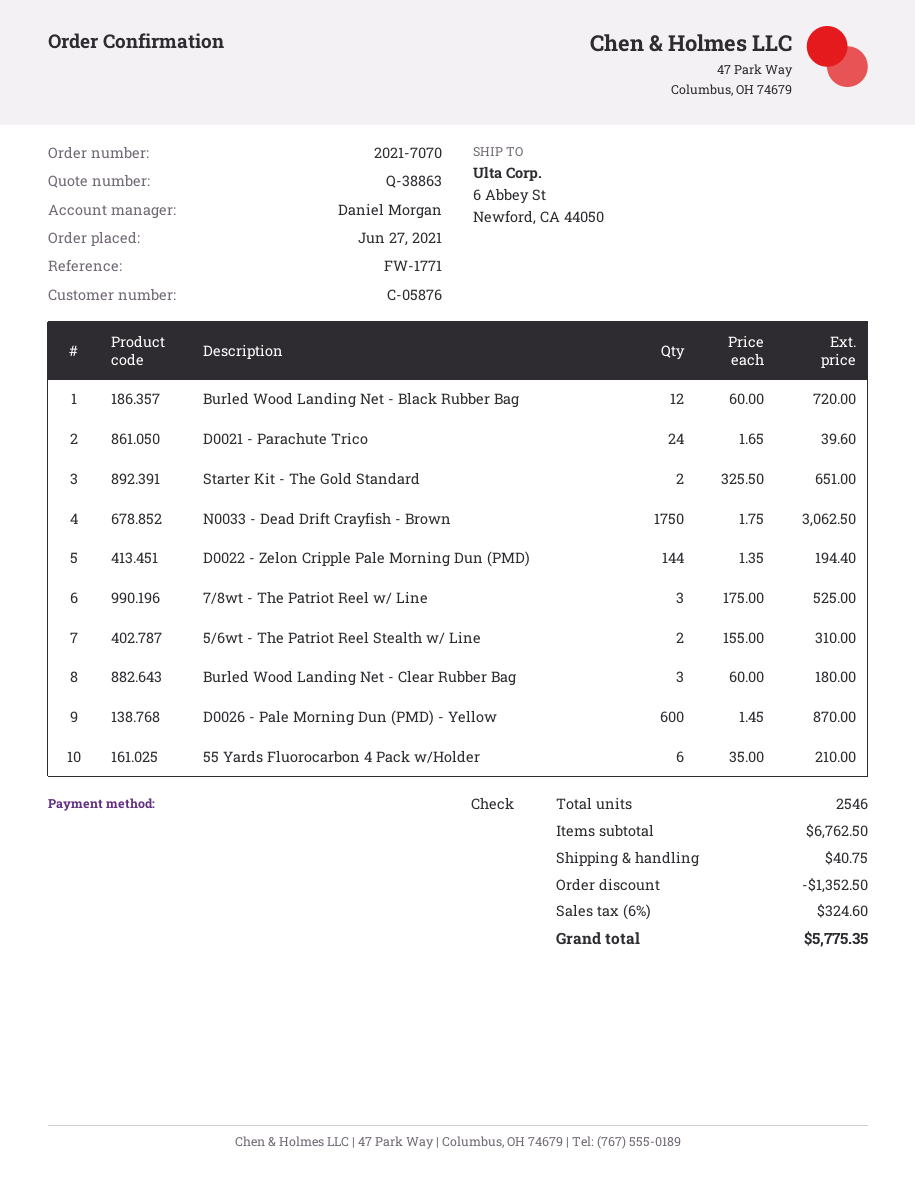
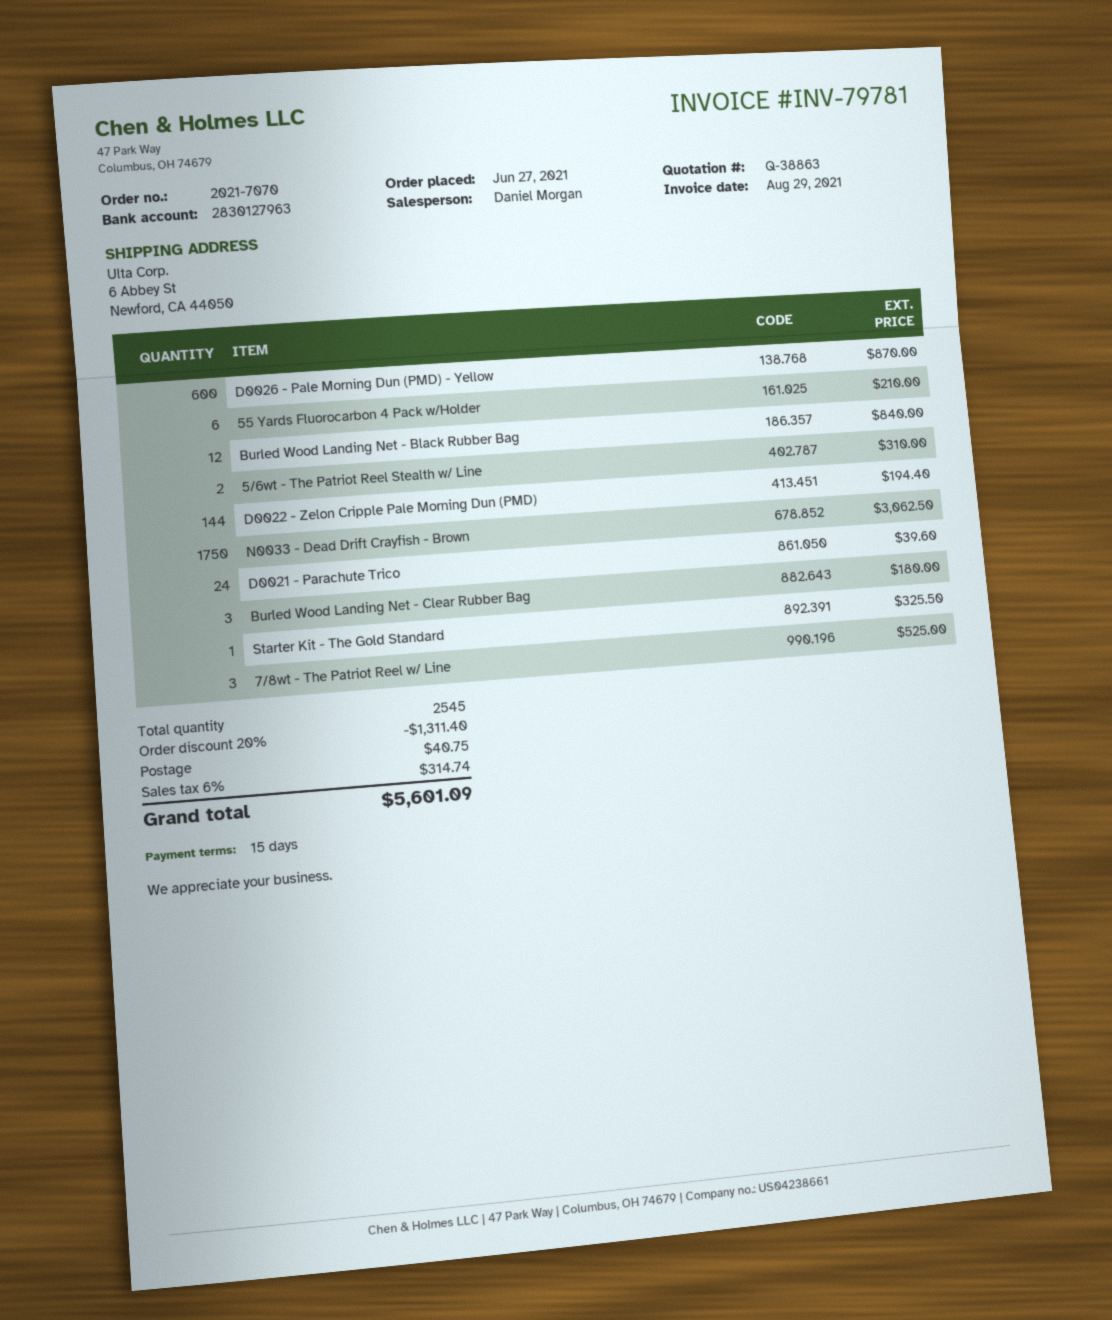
Burled Wood Landing Net - Black Rubber Bag: 12 for 720.00 -> 12 for 840.00
Starter Kit - The Gold Standard: 2 for 651.00 -> 1 for 325.50
total quantity: 2546 -> 2545
discount: 1352.50 -> 1311.40
tax: 6% = 324.60 -> 6% = 314.74
total: 5775.35 -> 5601.09

